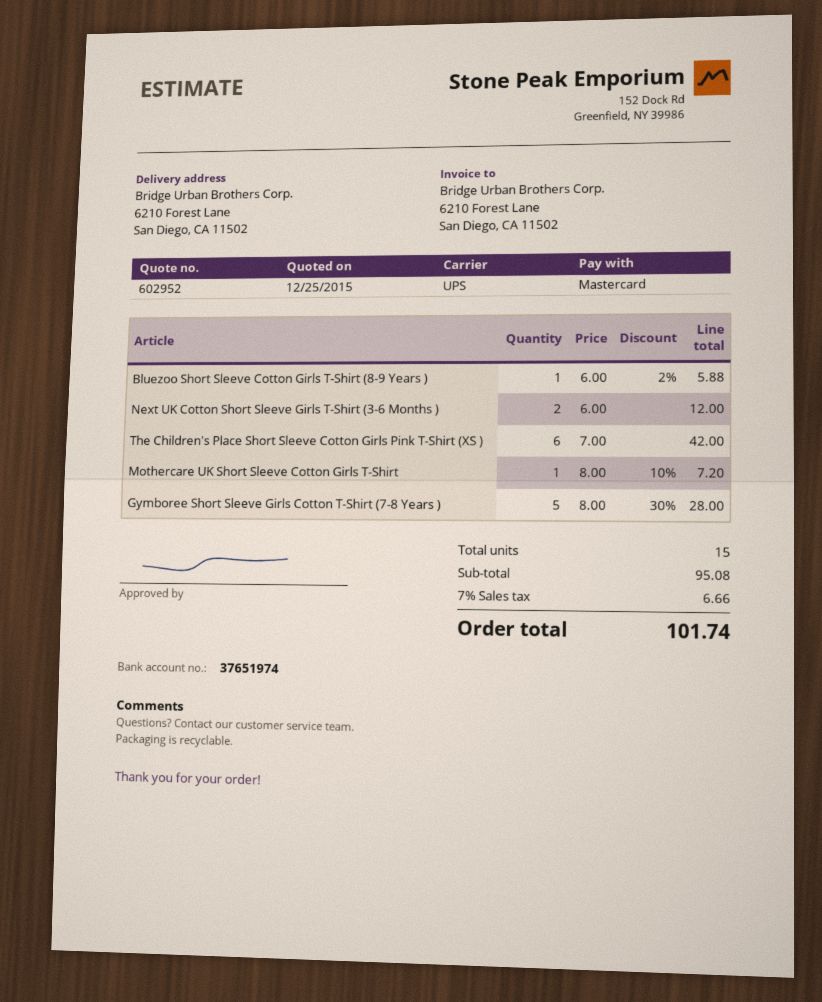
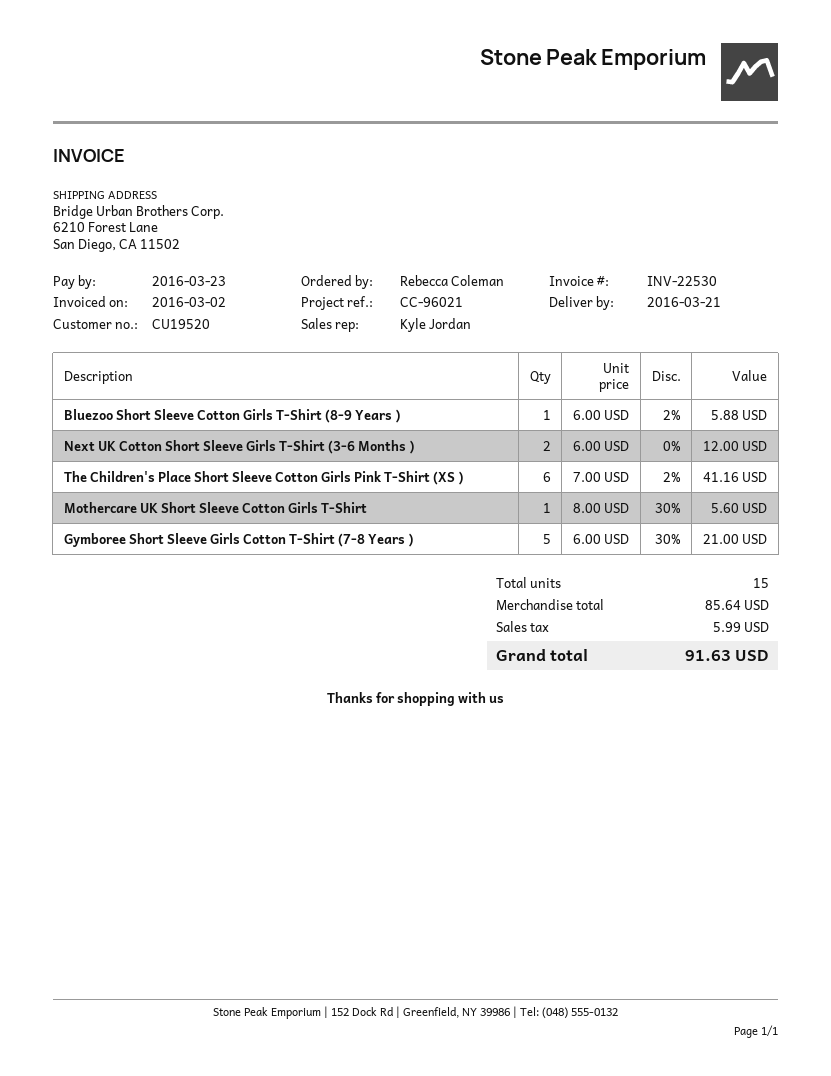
The Children's Place Short Sleeve Cotton Girls Pink T-Shirt (XS ): 6 x 7.00 = 42.00 -> 6 x 7.00 - 2% = 41.16
Mothercare UK Short Sleeve Cotton Girls T-Shirt: 1 x 8.00 - 10% = 7.20 -> 1 x 8.00 - 30% = 5.60
Gymboree Short Sleeve Girls Cotton T-Shirt (7-8 Years ): 5 x 8.00 - 30% = 28.00 -> 5 x 6.00 - 30% = 21.00
subtotal: 95.08 -> 85.64
tax: 6.66 -> 5.99
total: 101.74 -> 91.63

